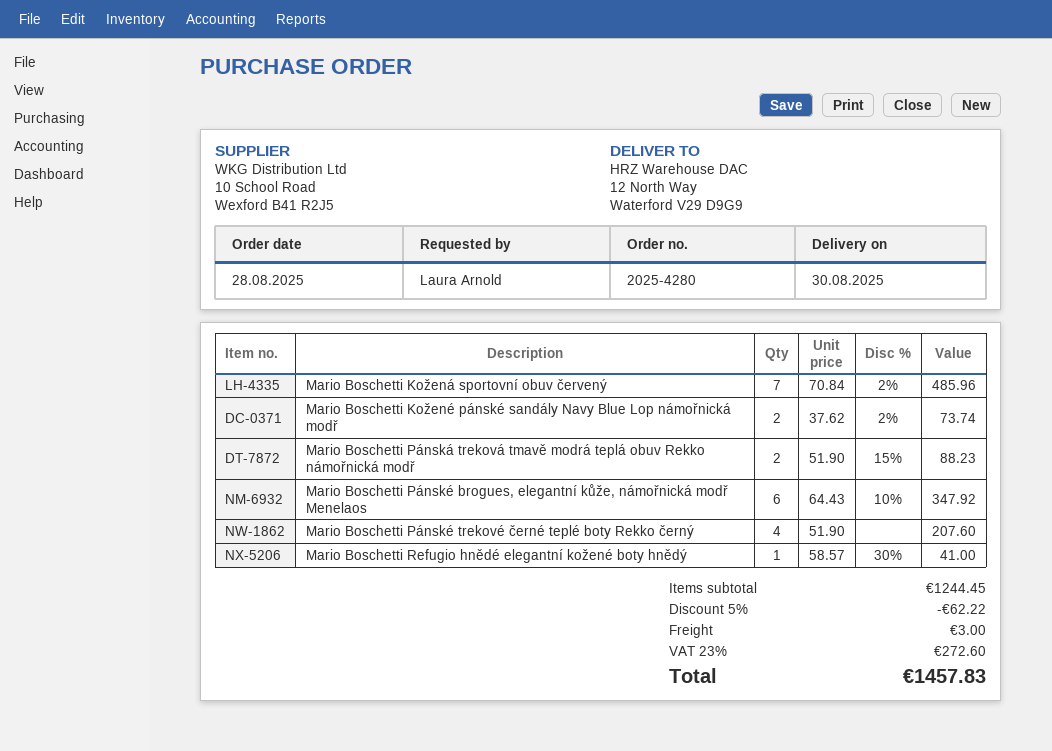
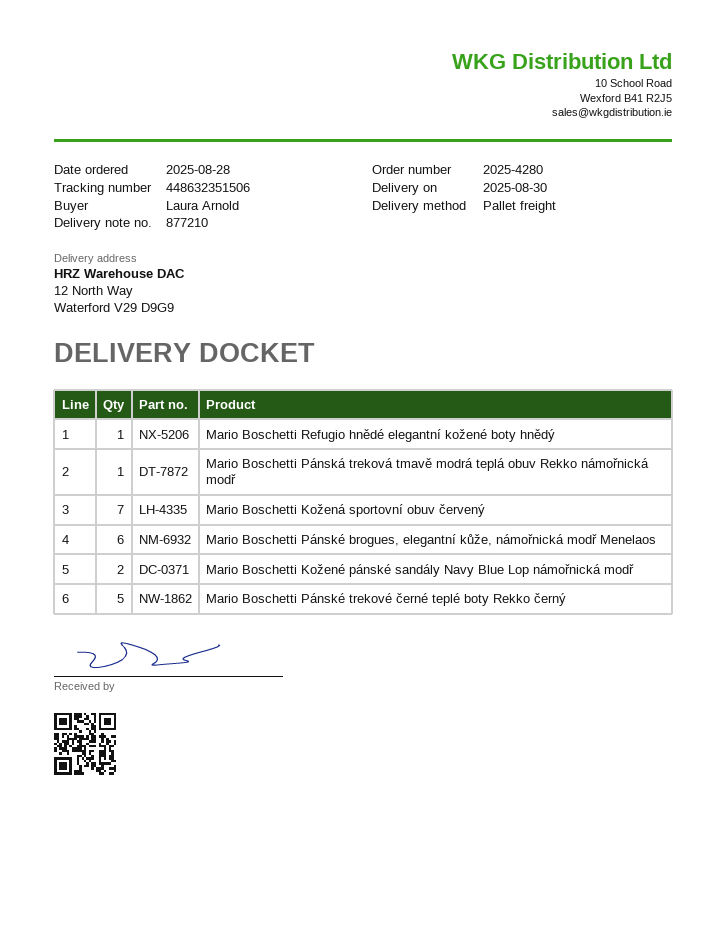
Mario Boschetti Pánská treková tmavě modrá teplá obuv Rekko námořnická modř: 2 -> 1
Mario Boschetti Pánské trekové černé teplé boty Rekko černý: 4 -> 5

